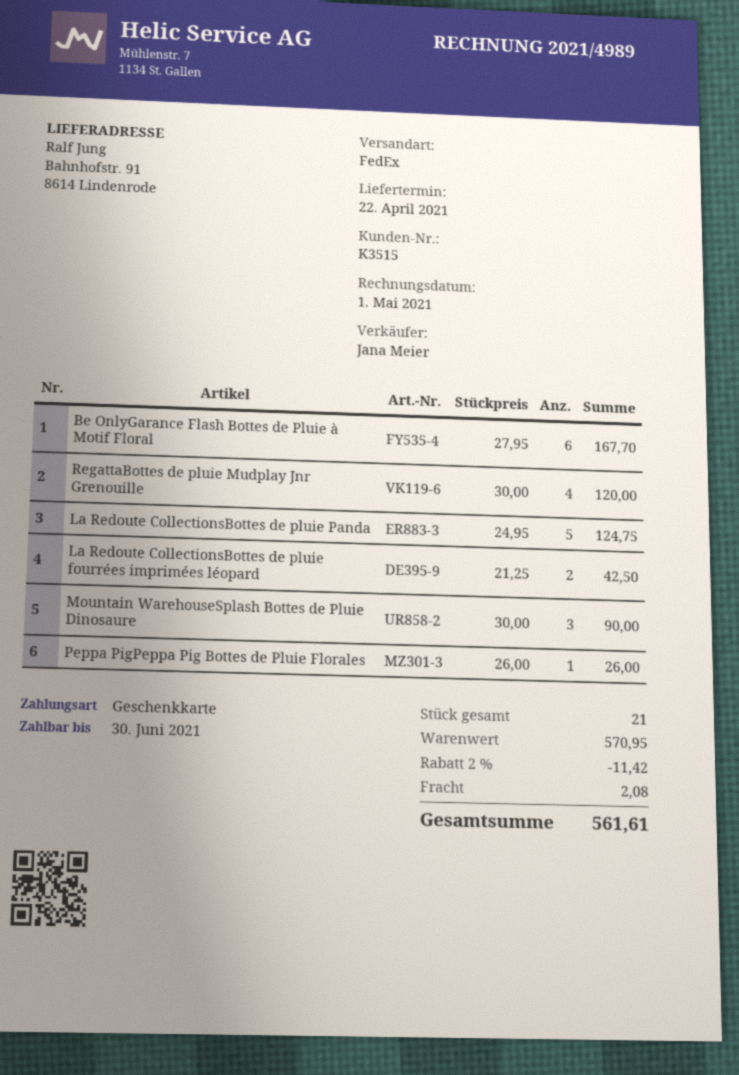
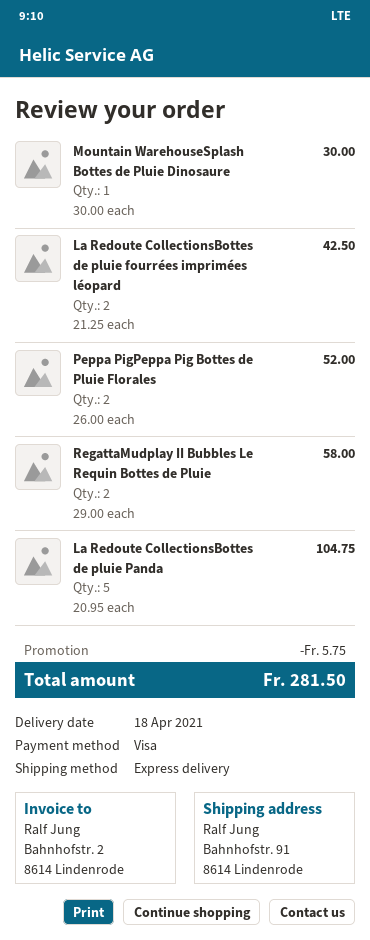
delivery date: 2021-04-22 -> 2021-04-18
payment method: gift card -> Visa
shipping method: FedEx -> express
Be OnlyGarance Flash Bottes de Pluie à Motif Floral: 6 x 27.95 = 167.70 -> none
RegattaBottes de pluie Mudplay Jnr Grenouille: 4 x 30.00 = 120.00 -> none
La Redoute CollectionsBottes de pluie Panda: 5 x 24.95 = 124.75 -> 5 x 20.95 = 104.75
Mountain WarehouseSplash Bottes de Pluie Dinosaure: 3 x 30.00 = 90.00 -> 1 x 30.00 = 30.00
Peppa PigPeppa Pig Bottes de Pluie Florales: 1 x 26.00 = 26.00 -> 2 x 26.00 = 52.00
RegattaMudplay II Bubbles Le Requin Bottes de Pluie: none -> 2 x 29.00 = 58.00
discount: 11.42 -> 5.75
shipping: 2.08 -> none
total: 561.61 -> 281.50

